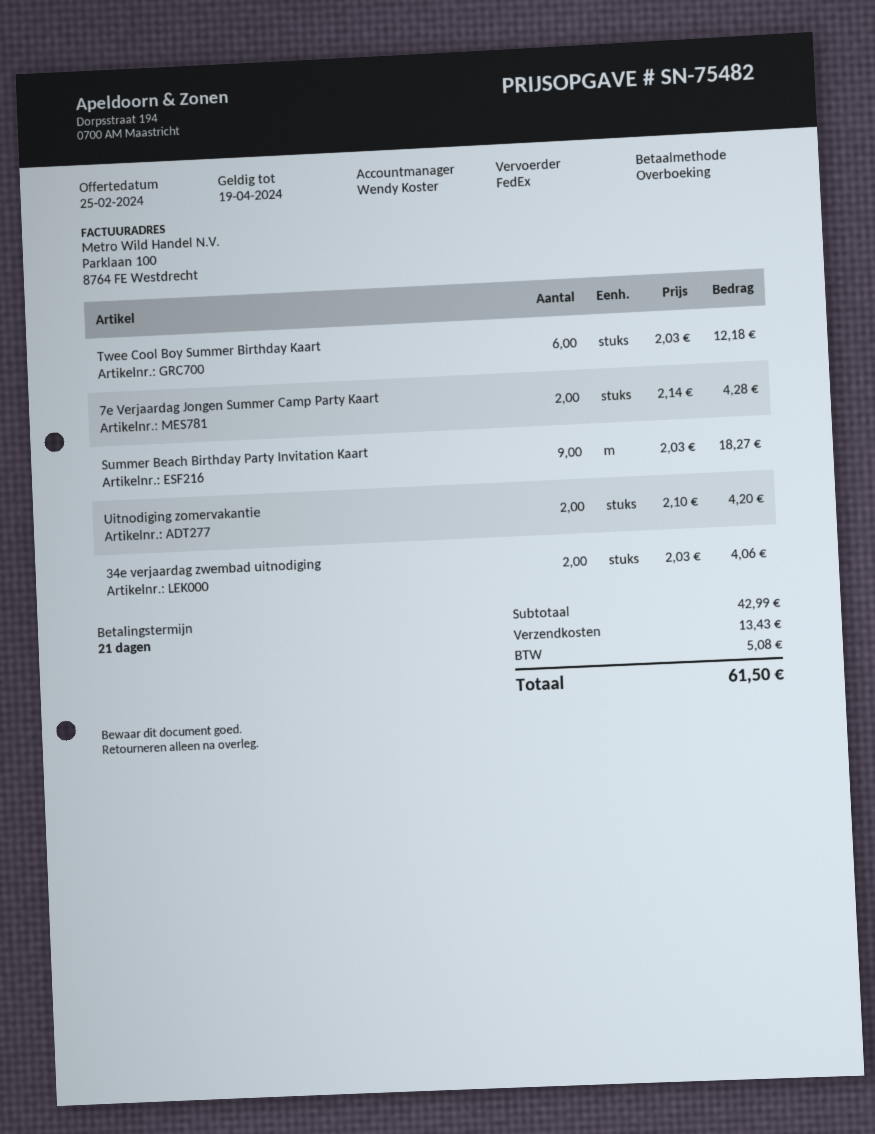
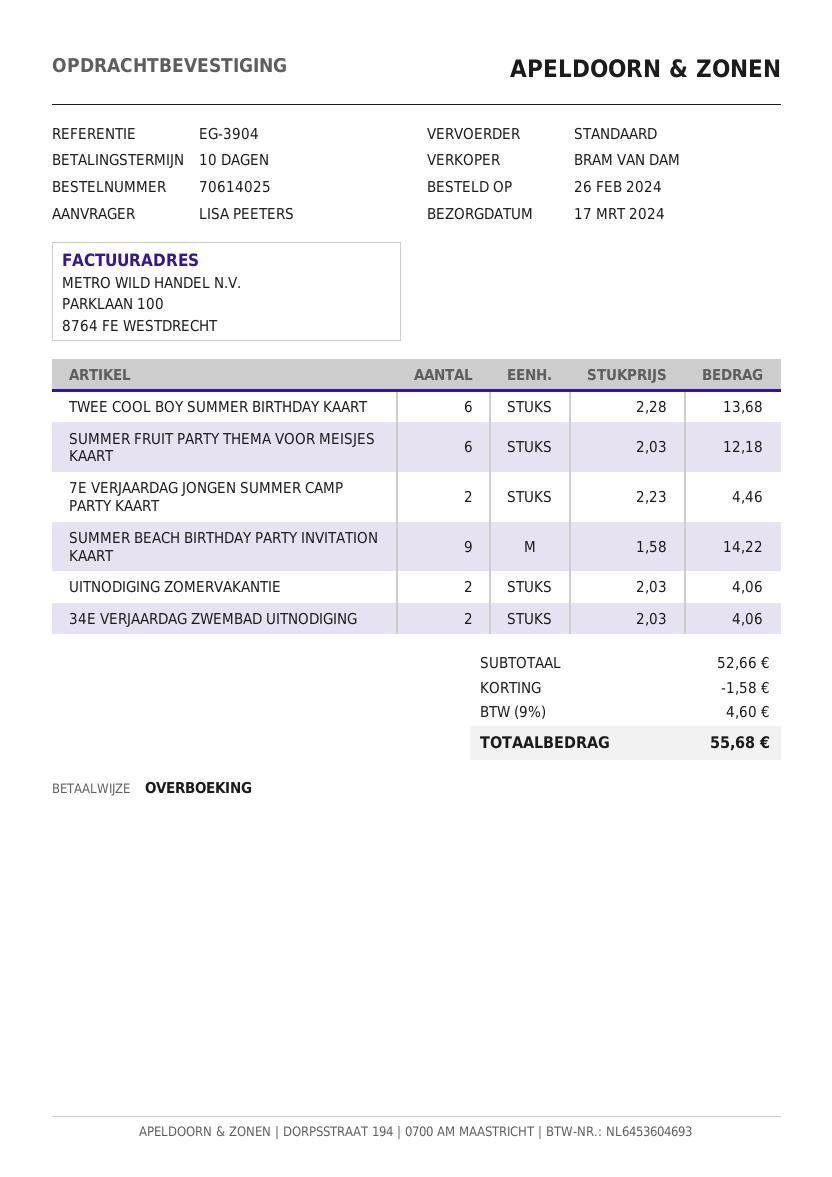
payment terms: 21 days -> 10 days
sales rep: Wendy Koster -> BRAM VAN DAM
shipping method: FedEx -> standard
Twee Cool Boy Summer Birthday Kaart: 6 x 2.03 = 12.18 -> 6 x 2.28 = 13.68
7e Verjaardag Jongen Summer Camp Party Kaart: 2 x 2.14 = 4.28 -> 2 x 2.23 = 4.46
Summer Beach Birthday Party Invitation Kaart: 9 x 2.03 = 18.27 -> 9 x 1.58 = 14.22
Uitnodiging zomervakantie: 2 x 2.10 = 4.20 -> 2 x 2.03 = 4.06
SUMMER FRUIT PARTY THEMA VOOR MEISJES KAART: none -> 6 x 2.03 = 12.18
subtotal: 42.99 -> 52.66
discount: none -> 1.58
shipping: 13.43 -> none
tax: 5.08 -> 4.60
total: 61.50 -> 55.68

